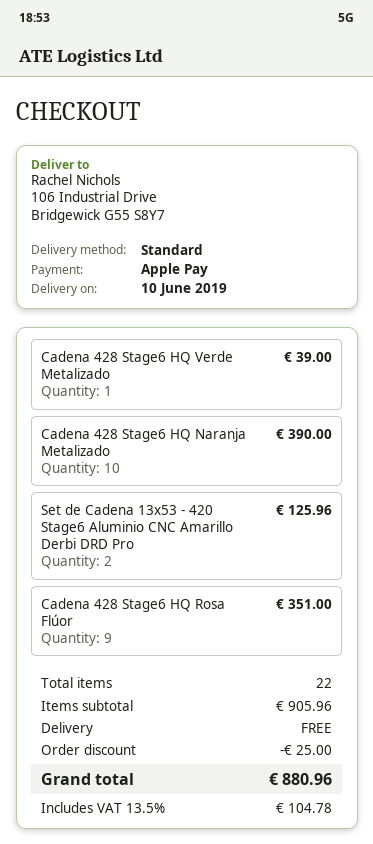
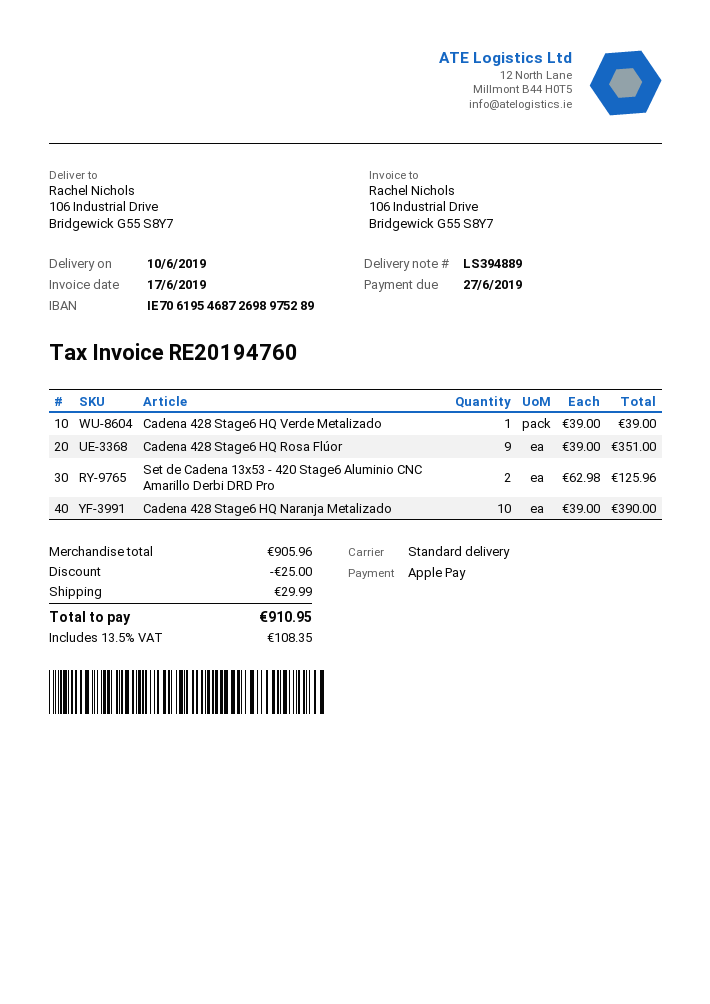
shipping: 0.00 -> 29.99
tax: 13.5% = 104.78 -> 13.5% = 108.35
total: 880.96 -> 910.95

